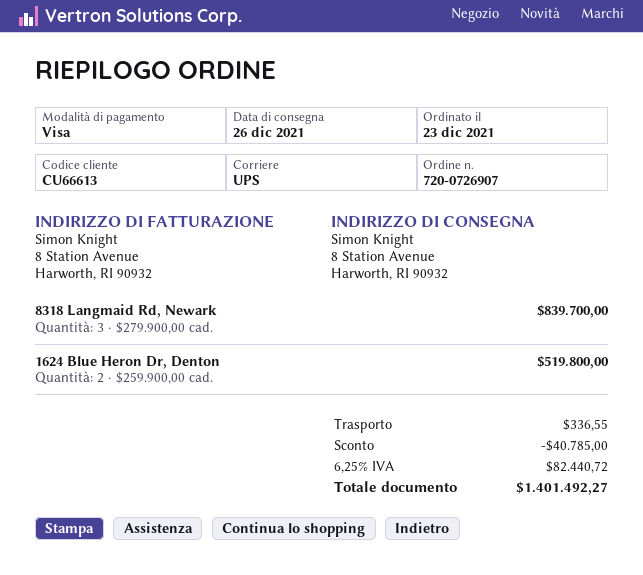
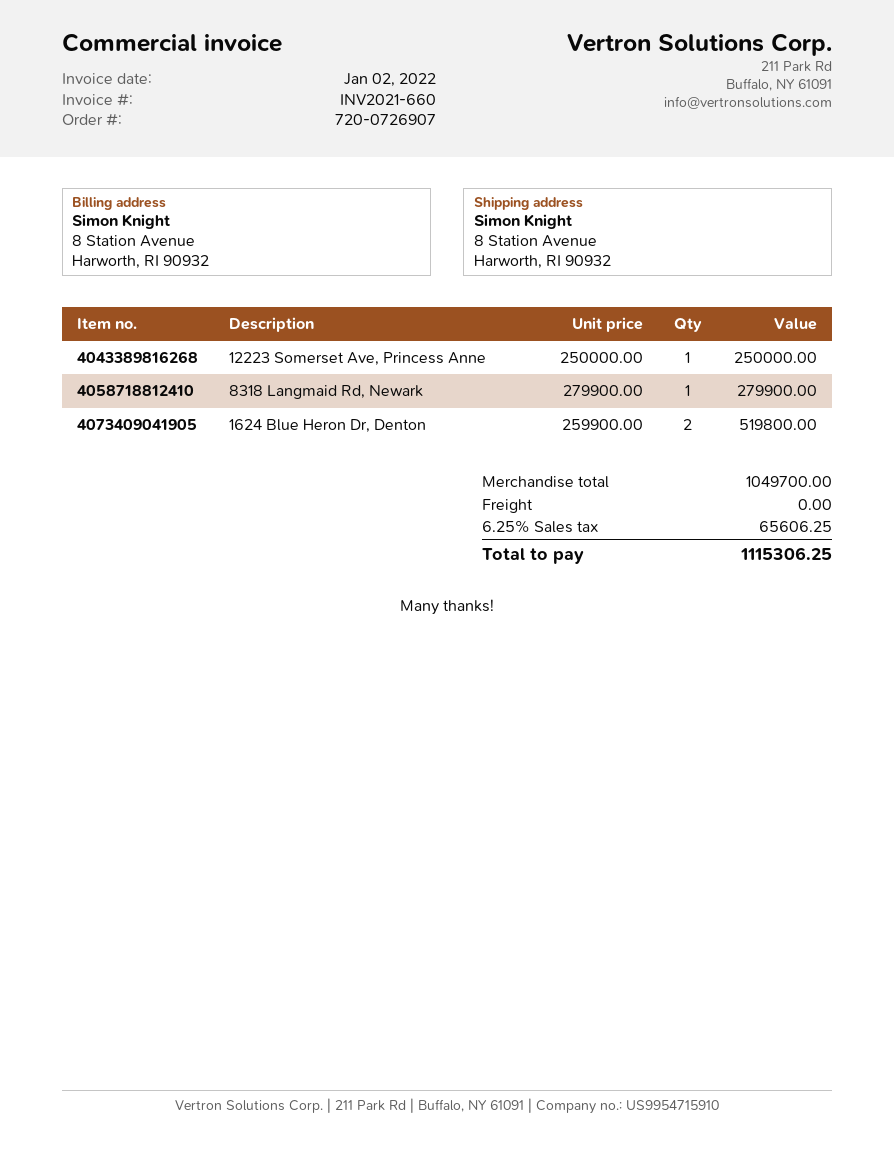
8318 Langmaid Rd, Newark: 3 x 279900.00 = 839700.00 -> 1 x 279900.00 = 279900.00
12223 Somerset Ave, Princess Anne: none -> 1 x 250000.00 = 250000.00
discount: 40785.00 -> none
shipping: 336.55 -> 0.00
tax: 6.25% = 82440.72 -> 6.25% = 65606.25
total: 1401492.27 -> 1115306.25

